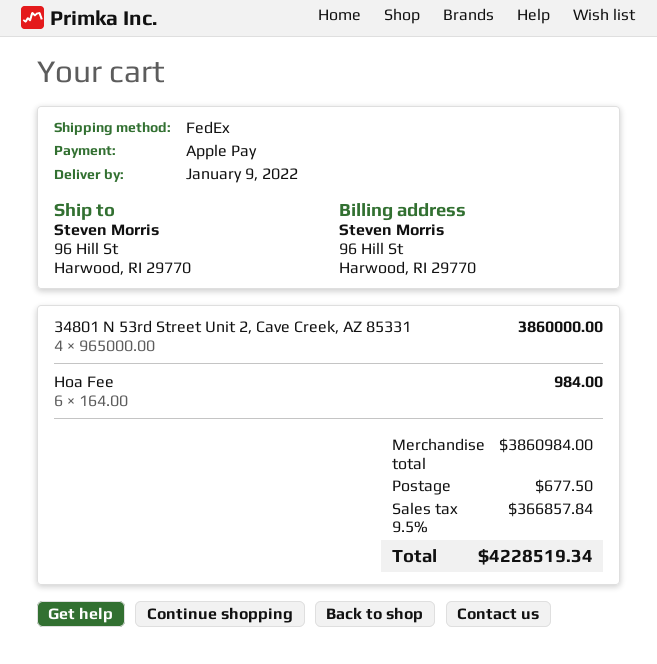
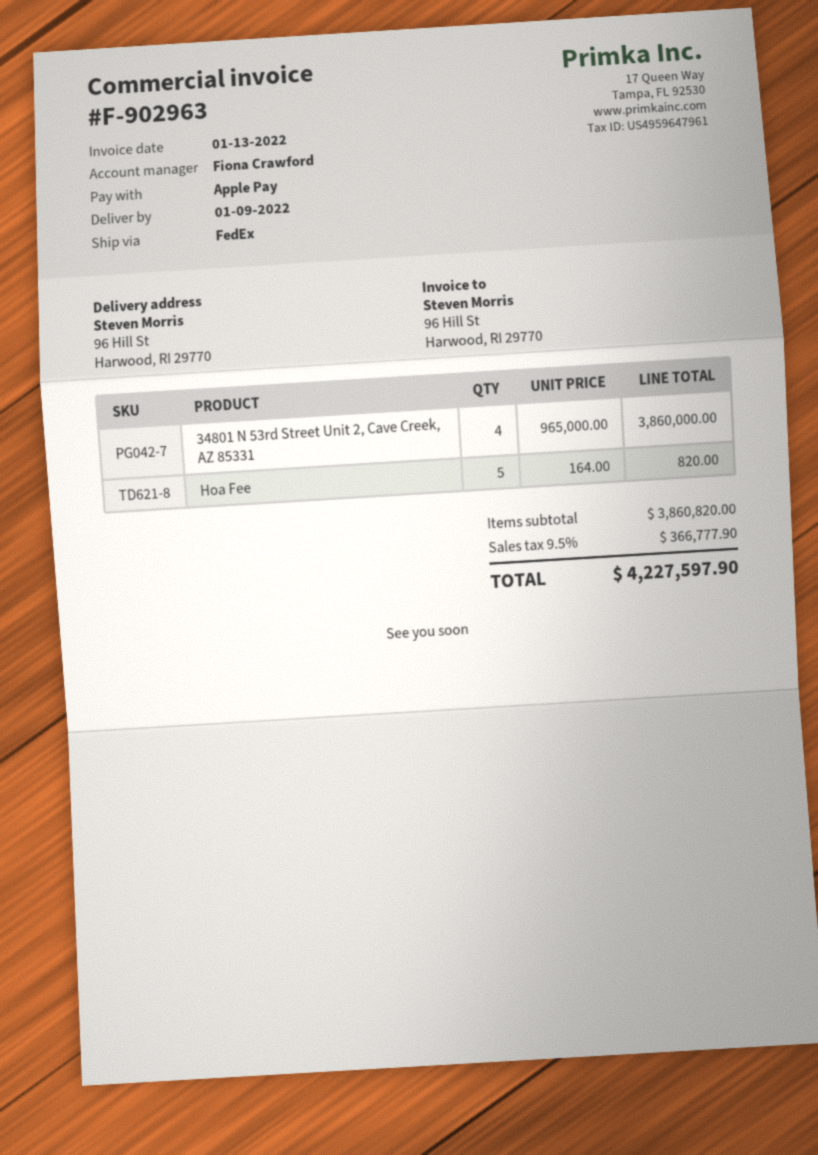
Hoa Fee: 6 x 164.00 = 984.00 -> 5 x 164.00 = 820.00
subtotal: 3860984.00 -> 3860820.00
shipping: 677.50 -> none
tax: 9.5% = 366857.84 -> 9.5% = 366777.90
total: 4228519.34 -> 4227597.90

